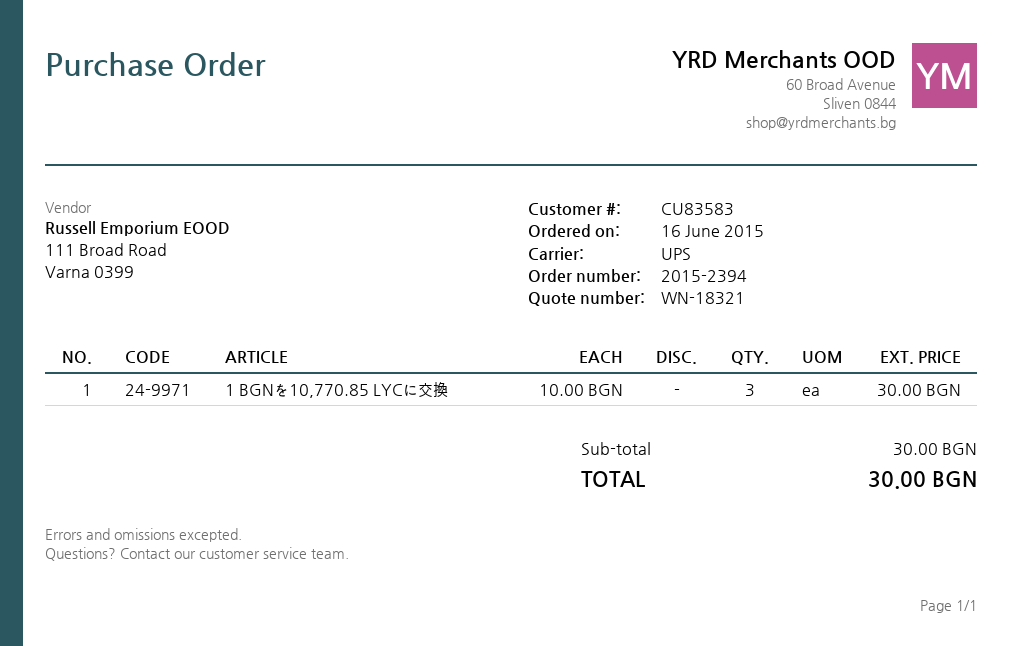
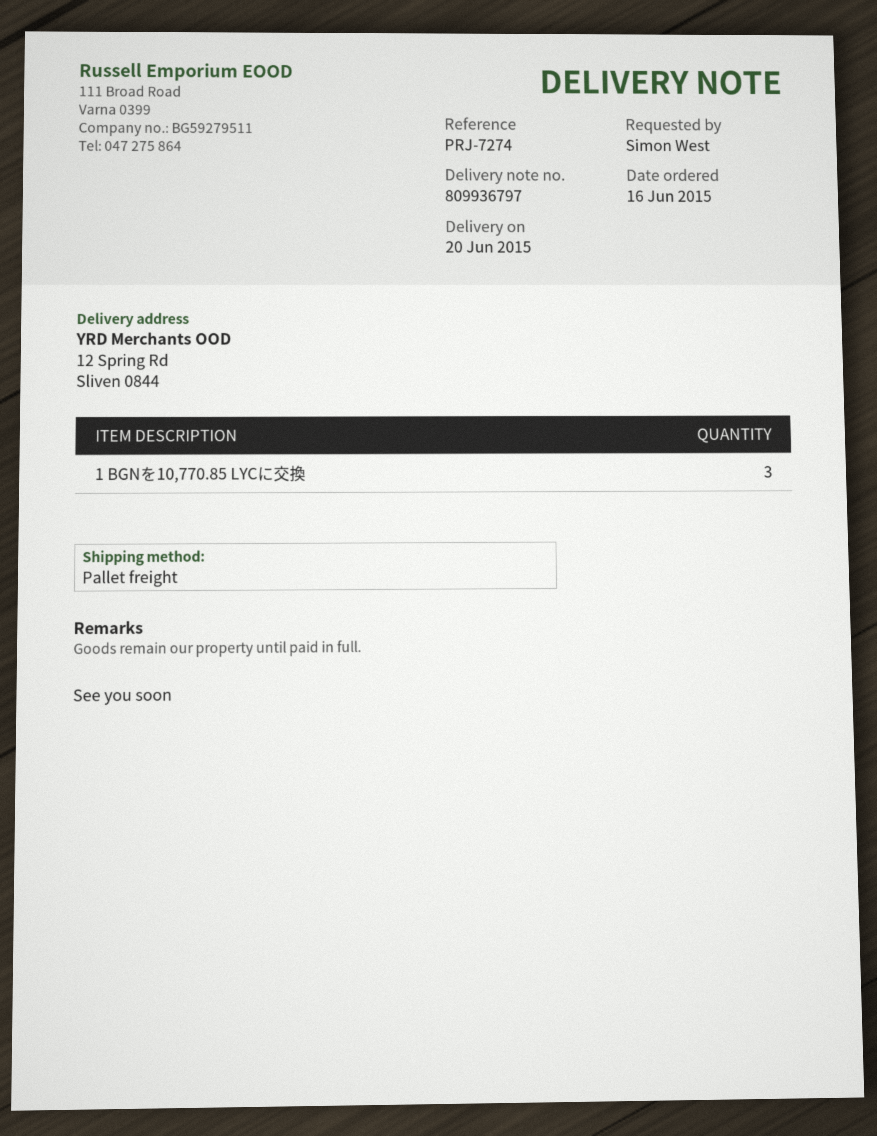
shipping method: UPS -> pallet freight

